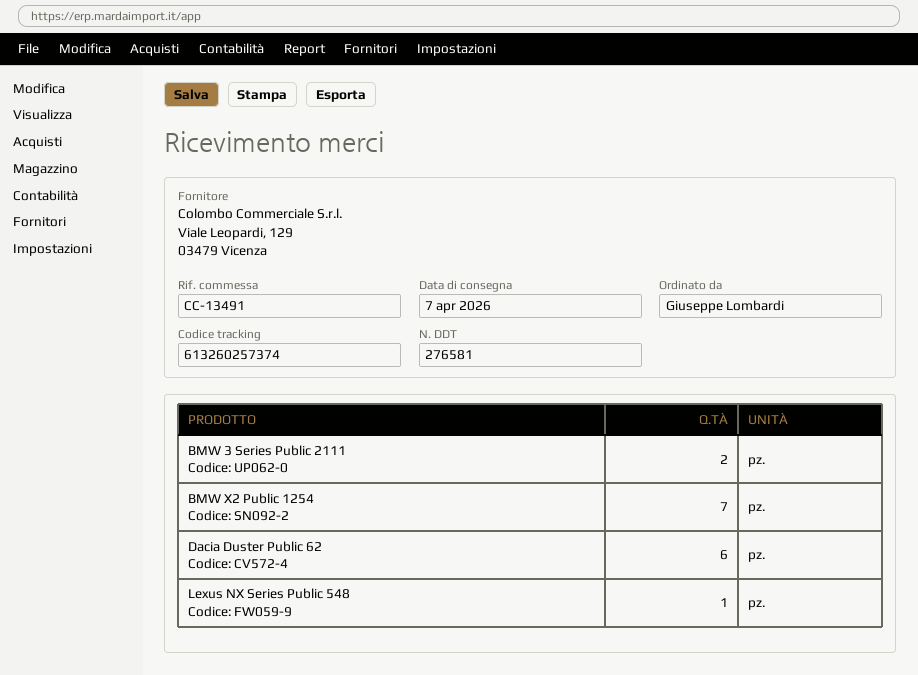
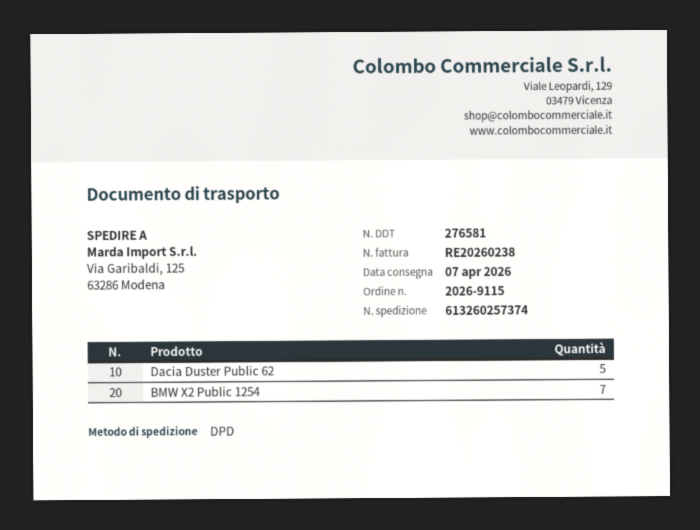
BMW 3 Series Public 2111: 2 -> none
Dacia Duster Public 62: 6 -> 5
Lexus NX Series Public 548: 1 -> none

